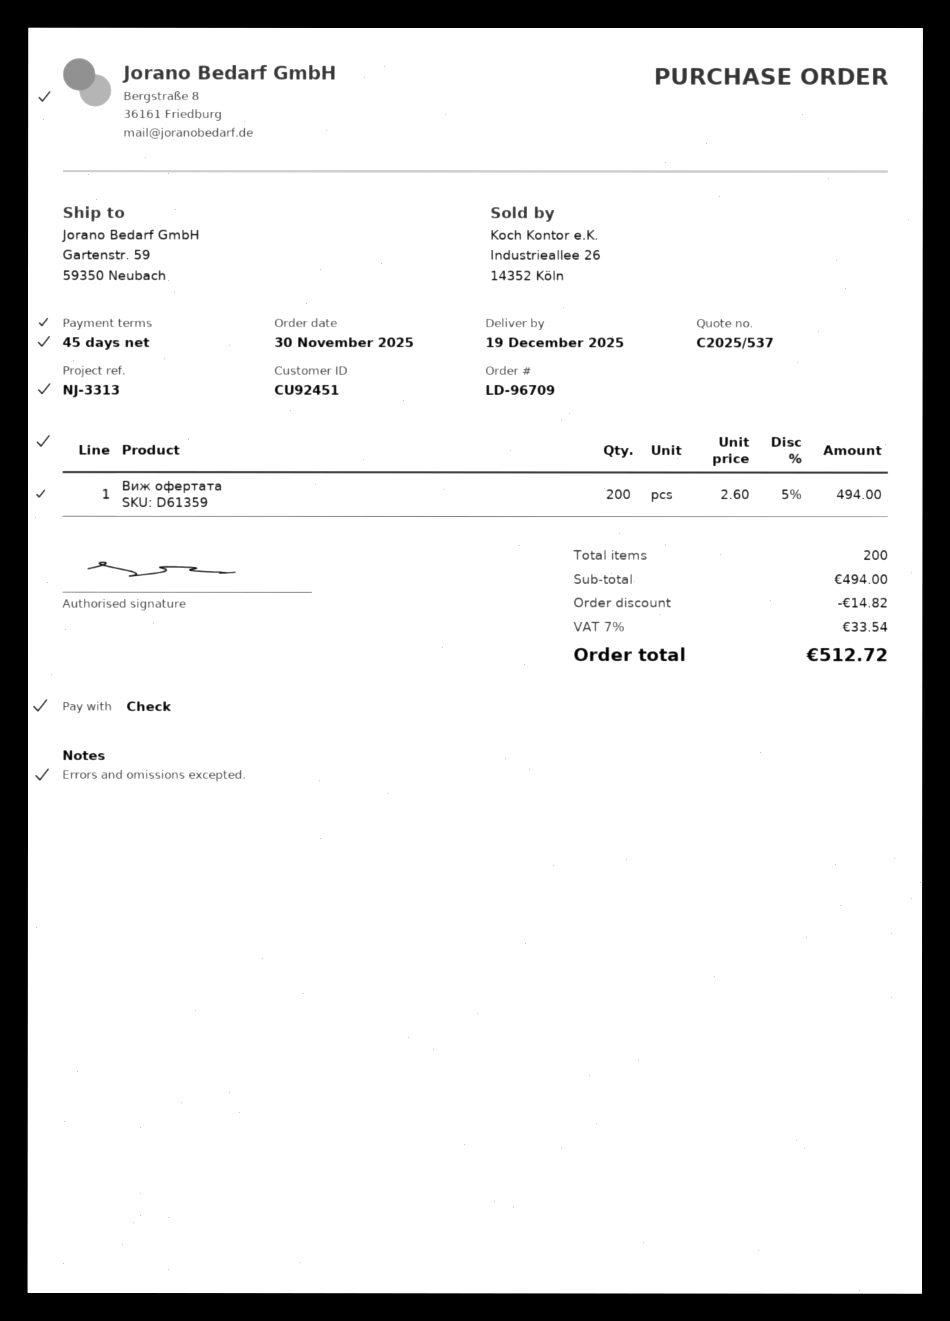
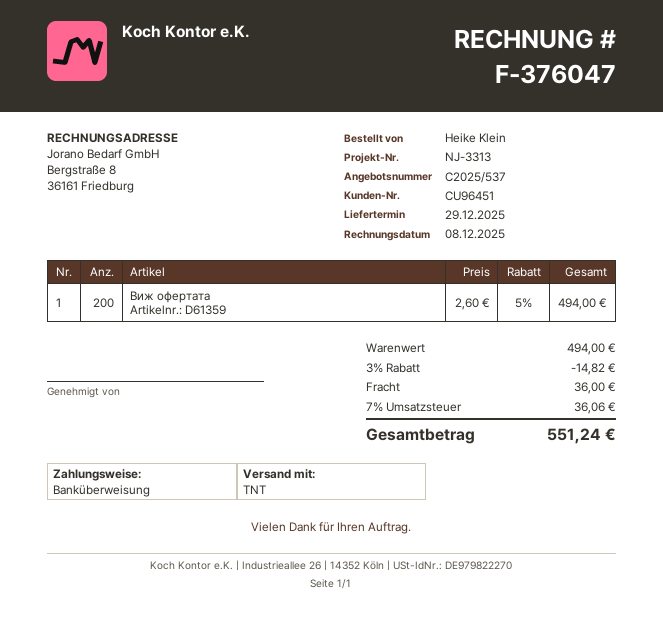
delivery date: 2025-12-19 -> 2025-12-29
customer number: CU92451 -> CU96451
payment method: cheque -> bank transfer
shipping: none -> 36.00
tax: 7% = 33.54 -> 7% = 36.06
total: 512.72 -> 551.24

